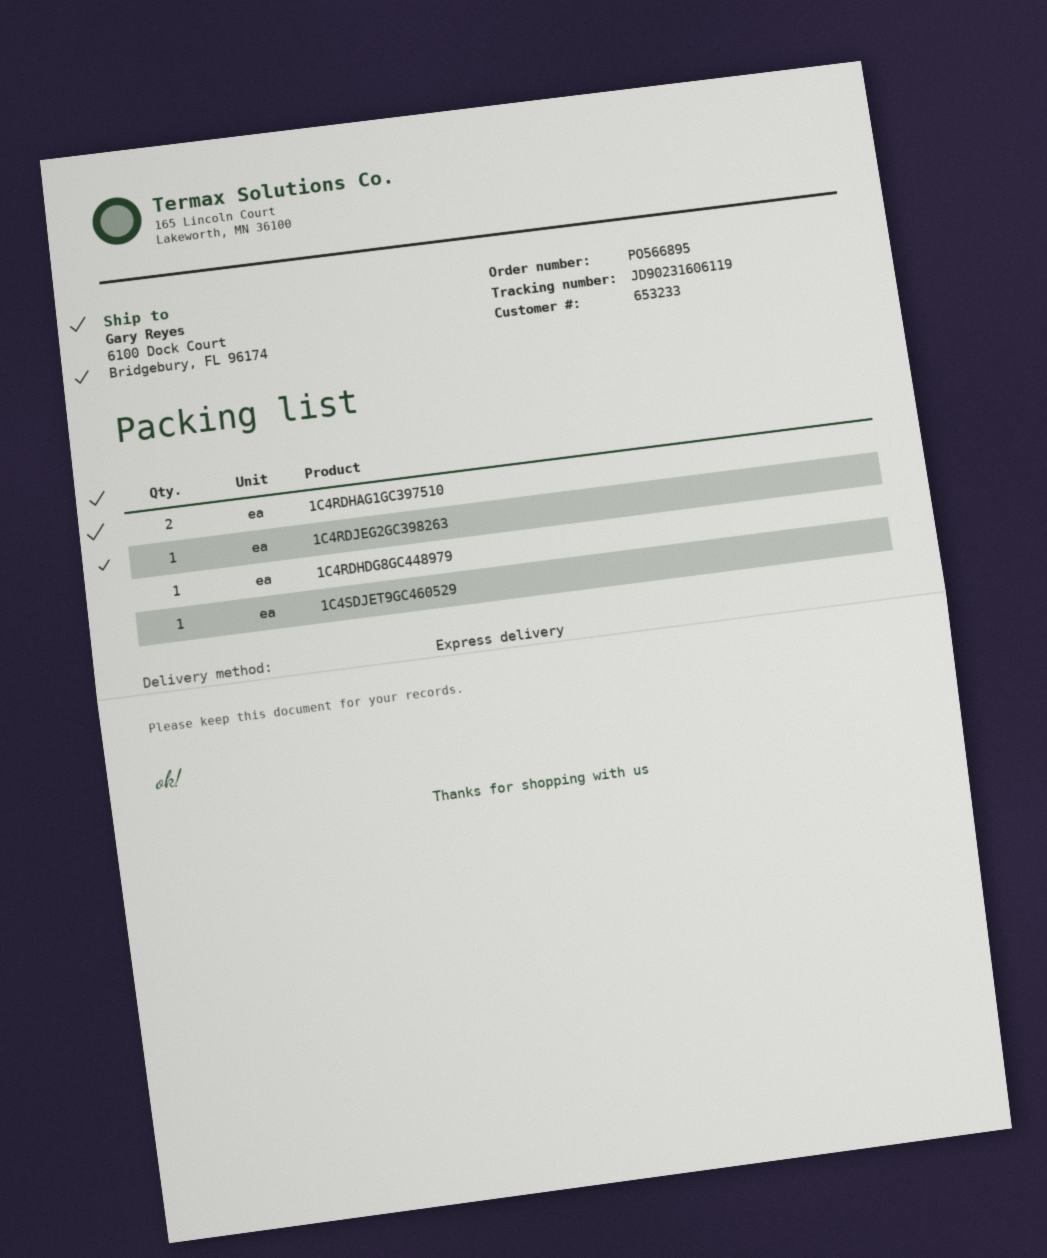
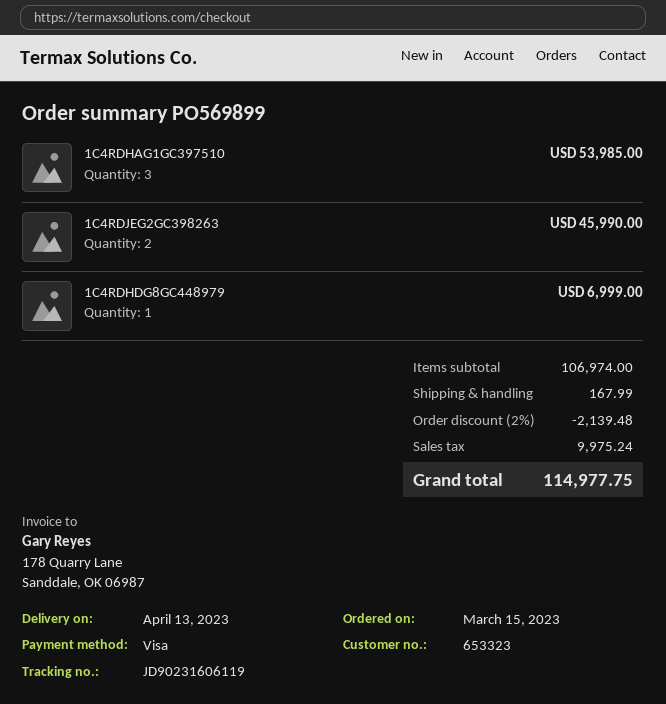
order number: PO566895 -> PO569899
customer number: 653233 -> 653323
1C4RDHAG1GC397510: 2 -> 3
1C4RDJEG2GC398263: 1 -> 2
1C4SDJET9GC460529: 1 -> none

